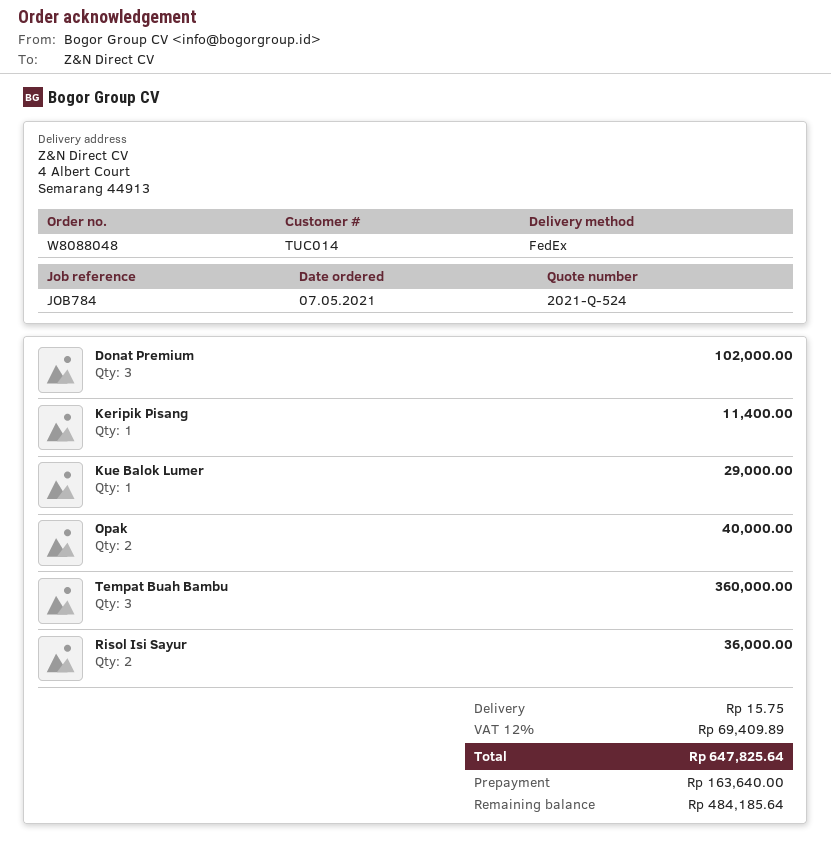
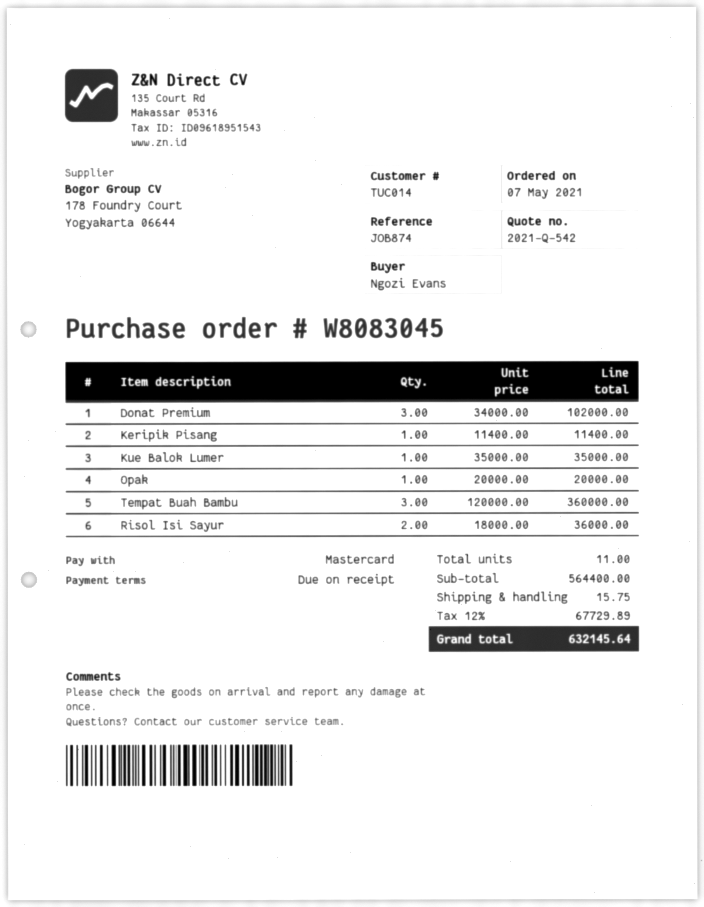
quote number: 2021-Q-524 -> 2021-Q-542
order number: W8088048 -> W8083045
reference: JOB784 -> JOB874
Kue Balok Lumer: 1 for 29000.00 -> 1 for 35000.00
Opak: 2 for 40000.00 -> 1 for 20000.00
tax: 12% = 69409.89 -> 12% = 67729.89
total: 647825.64 -> 632145.64

